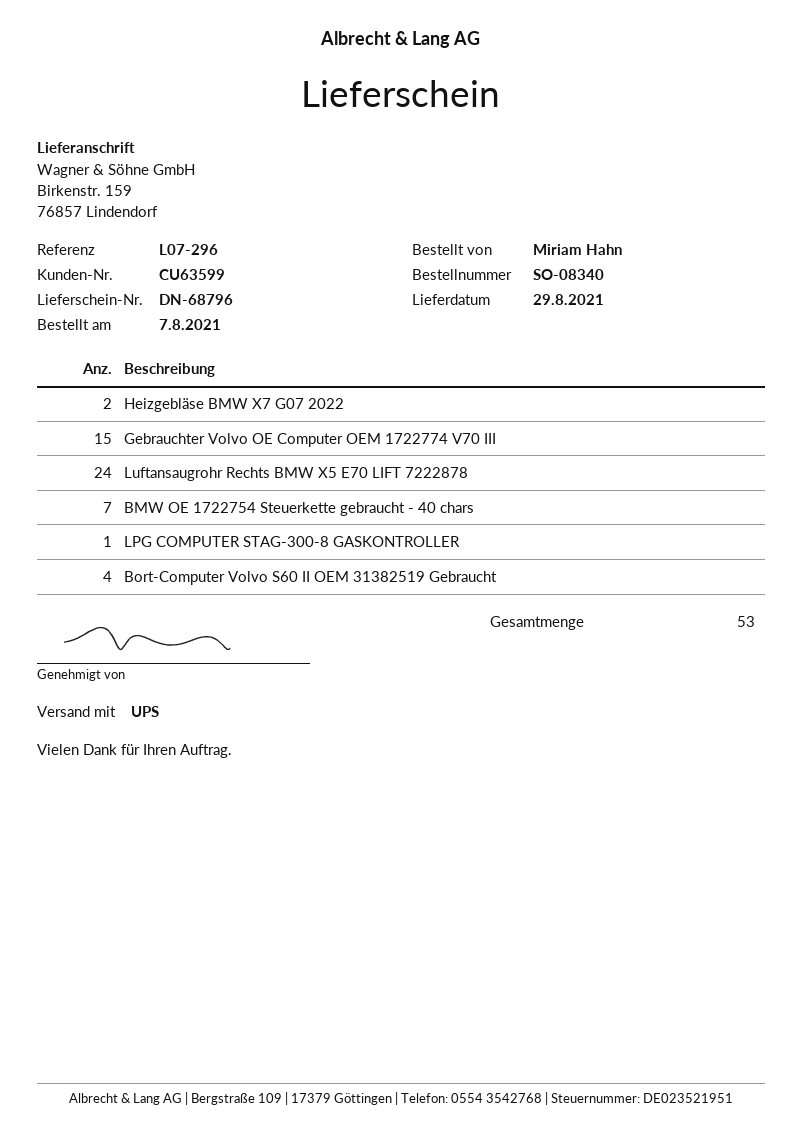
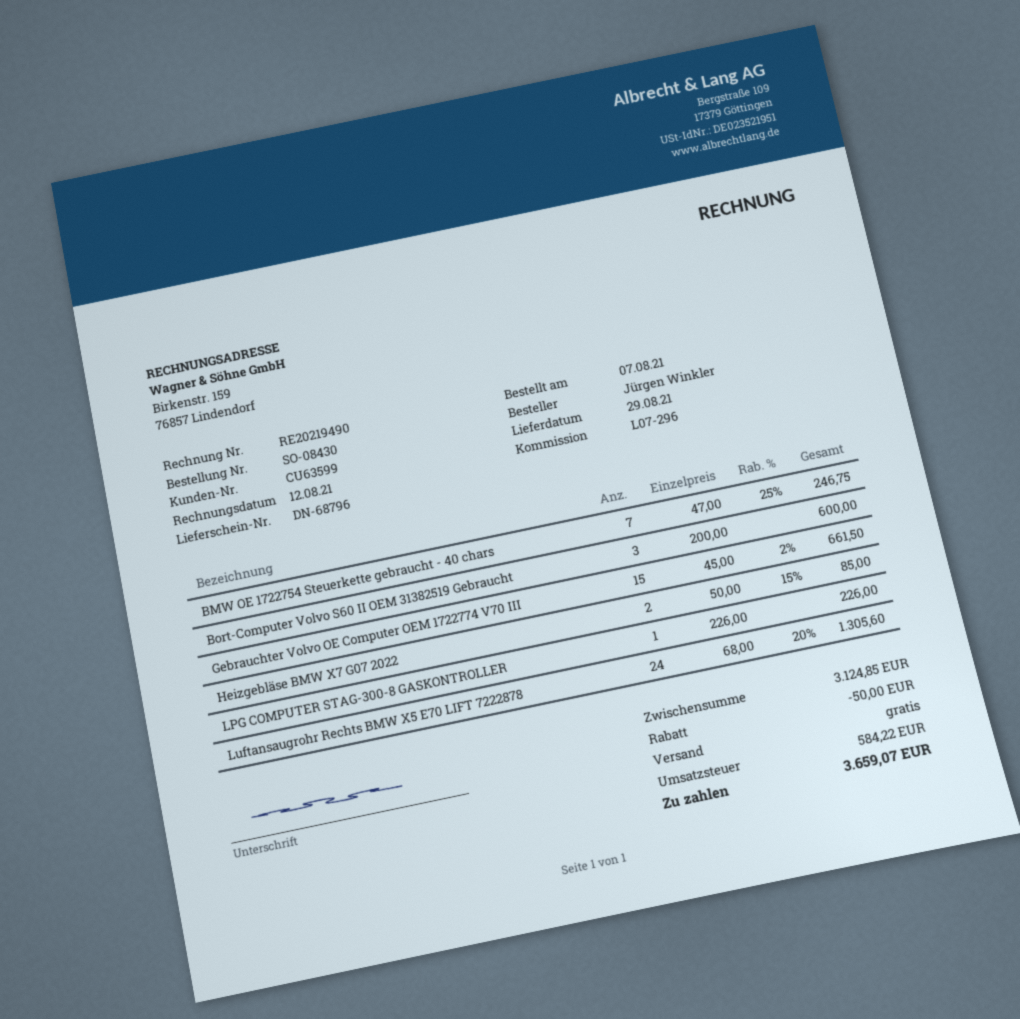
order number: SO-08340 -> SO-08430
ordered by: Miriam Hahn -> Jürgen Winkler
Bort-Computer Volvo S60 II OEM 31382519 Gebraucht: 4 -> 3

